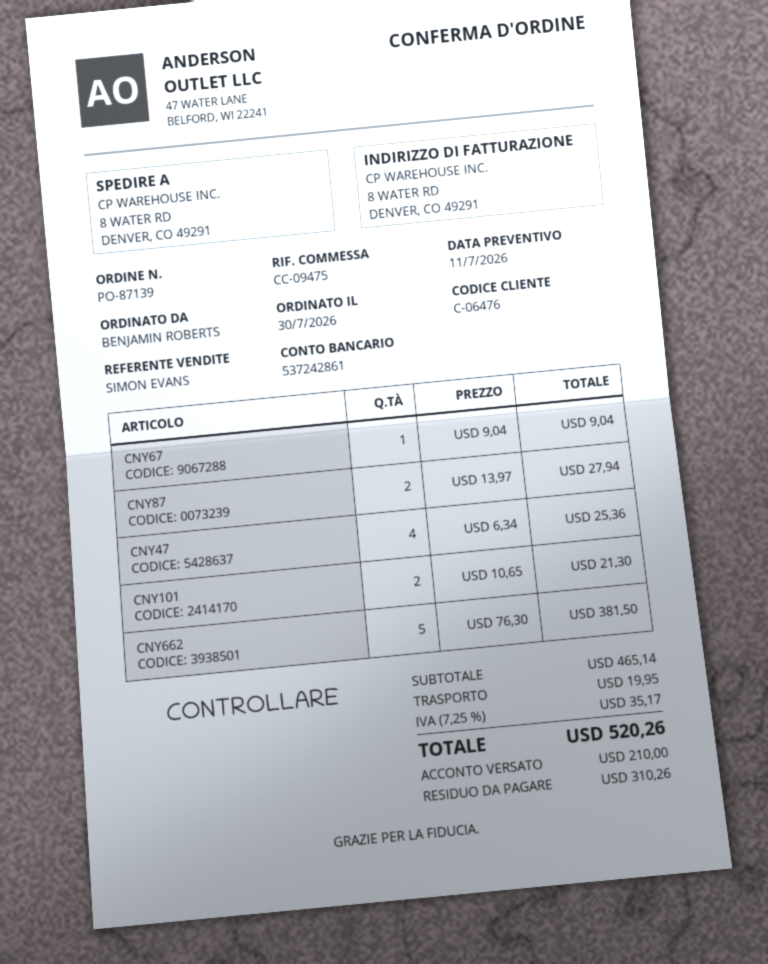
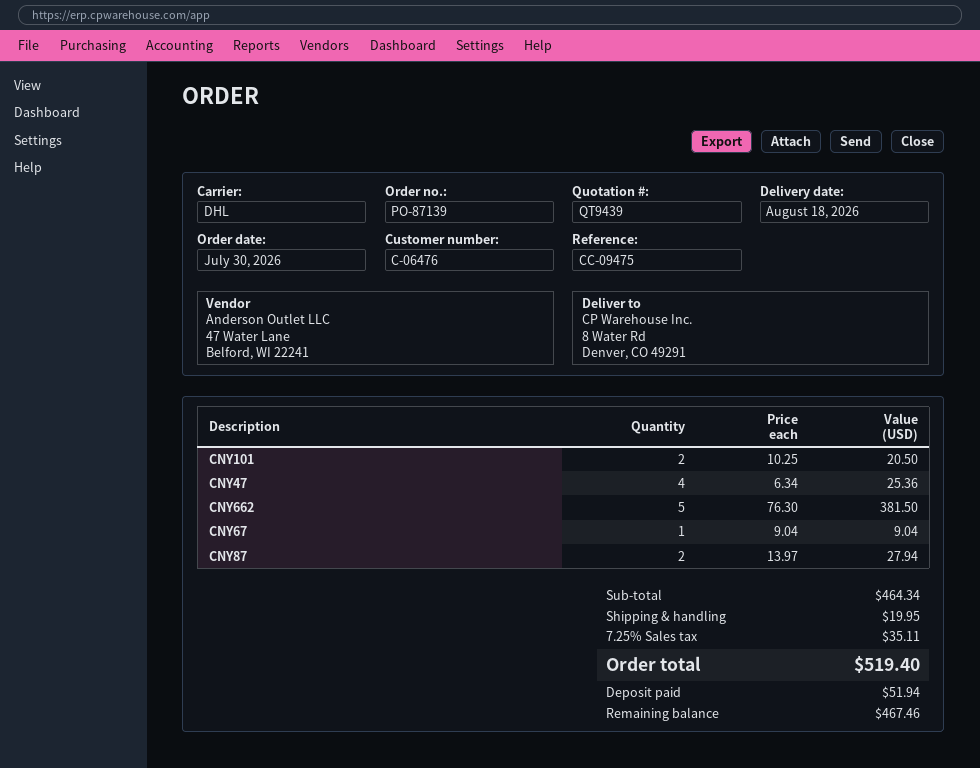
CNY101: 2 x 10.65 = 21.30 -> 2 x 10.25 = 20.50
subtotal: 465.14 -> 464.34
tax: 7.25% = 35.17 -> 7.25% = 35.11
total: 520.26 -> 519.40
deposit: 210.00 -> 51.94
balance: 310.26 -> 467.46

